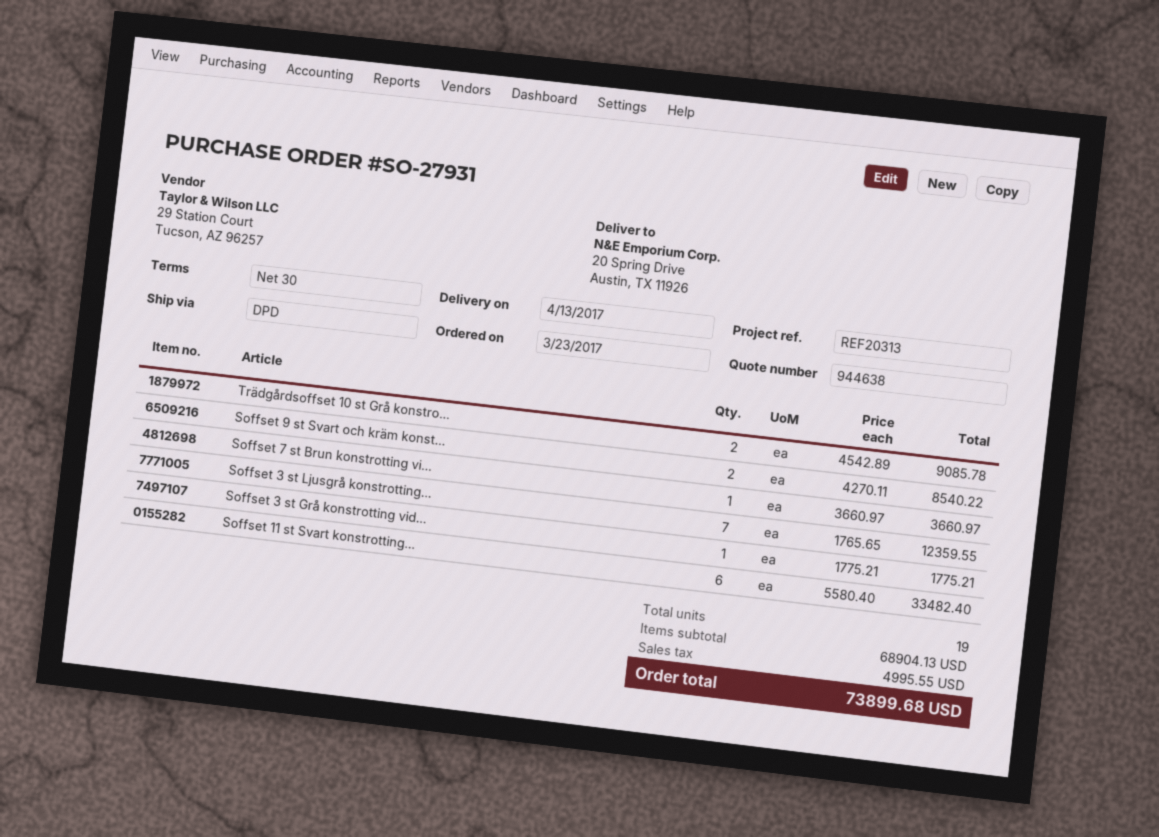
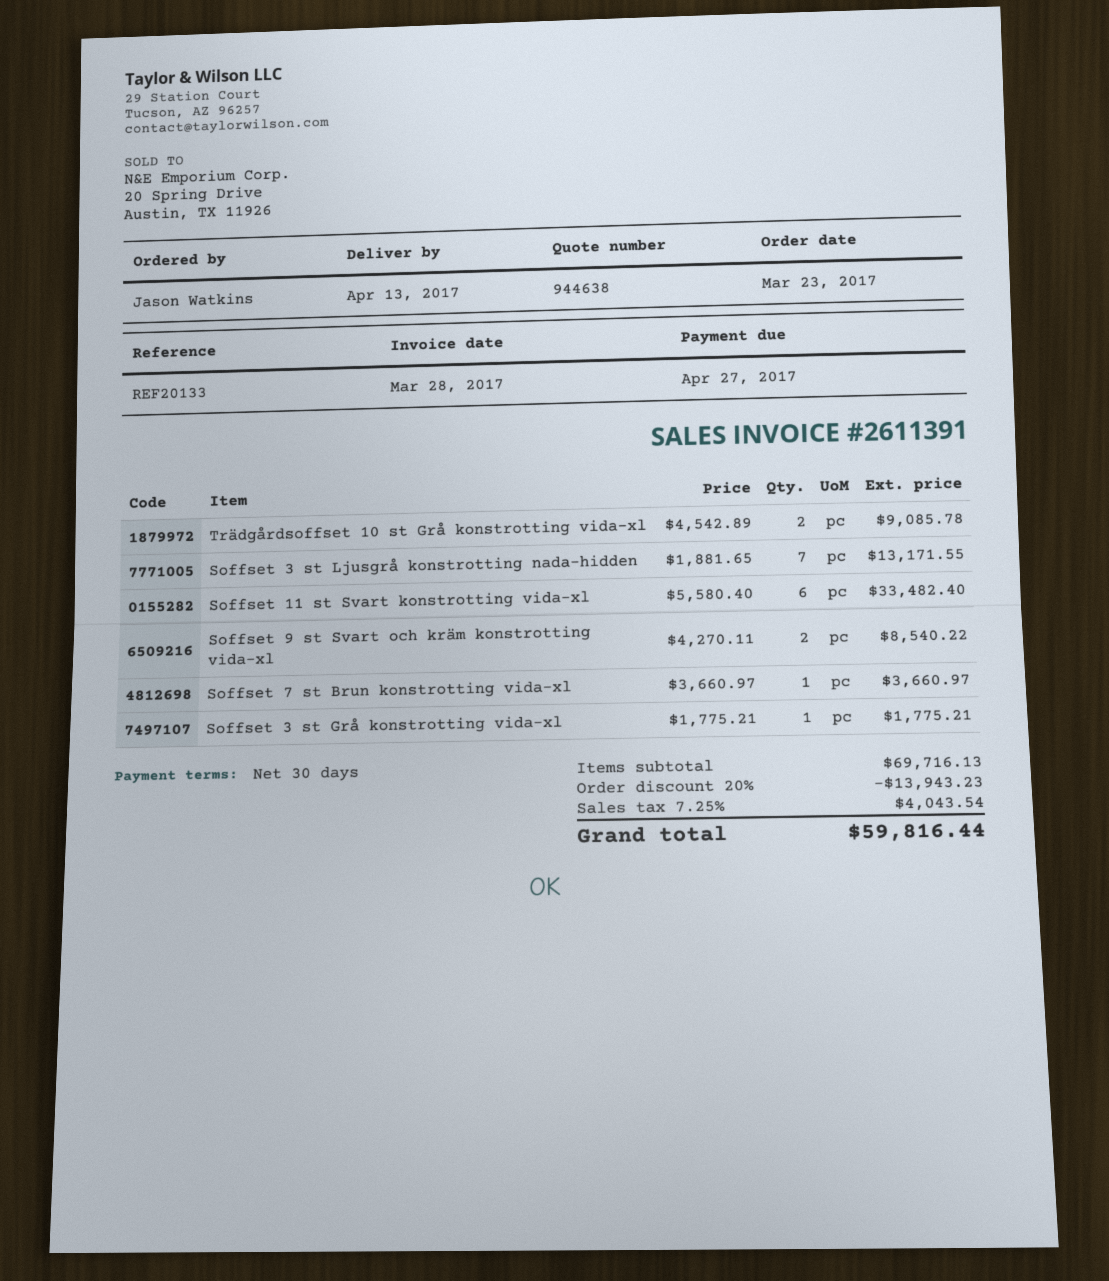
reference: REF20313 -> REF20133
Soffset 3 st Ljusgrå konstrotting...: 7 x 1765.65 = 12359.55 -> 7 x 1881.65 = 13171.55
subtotal: 68904.13 -> 69716.13
discount: none -> 20% = 13943.23
tax: 4995.55 -> 4043.54
total: 73899.68 -> 59816.44

